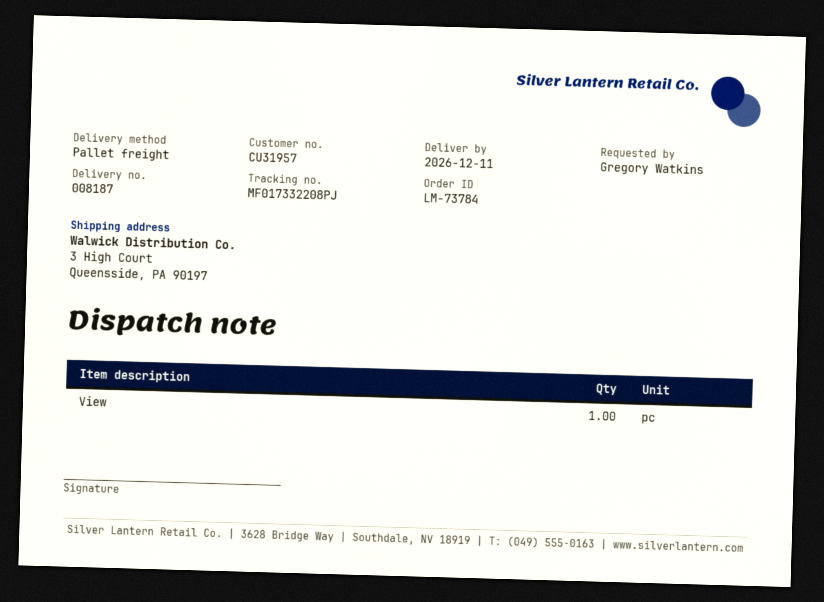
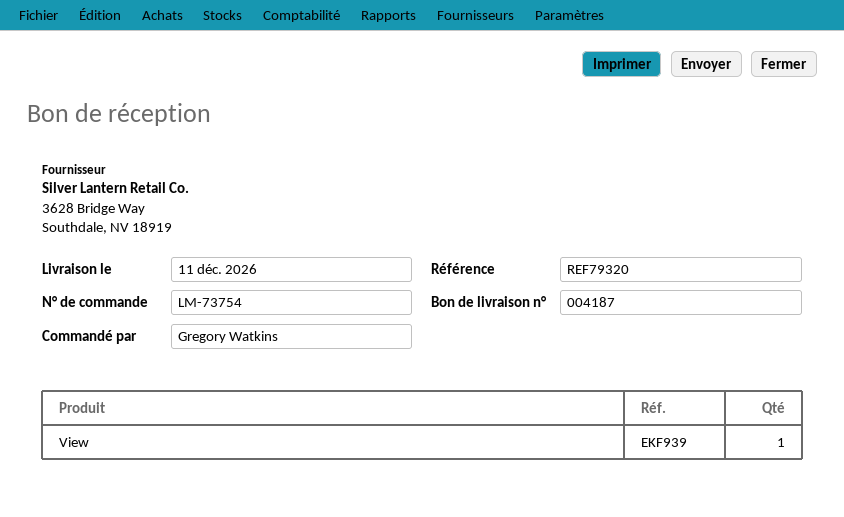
order number: LM-73784 -> LM-73754
delivery note number: 008187 -> 004187

